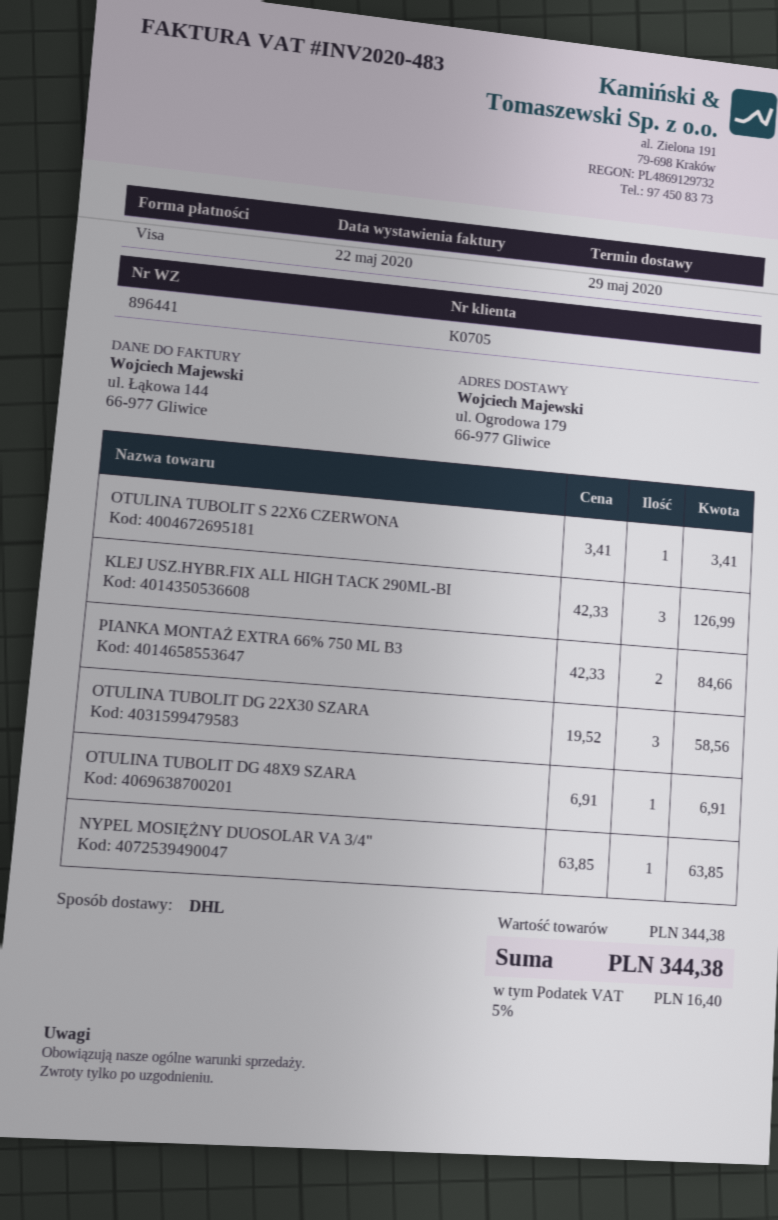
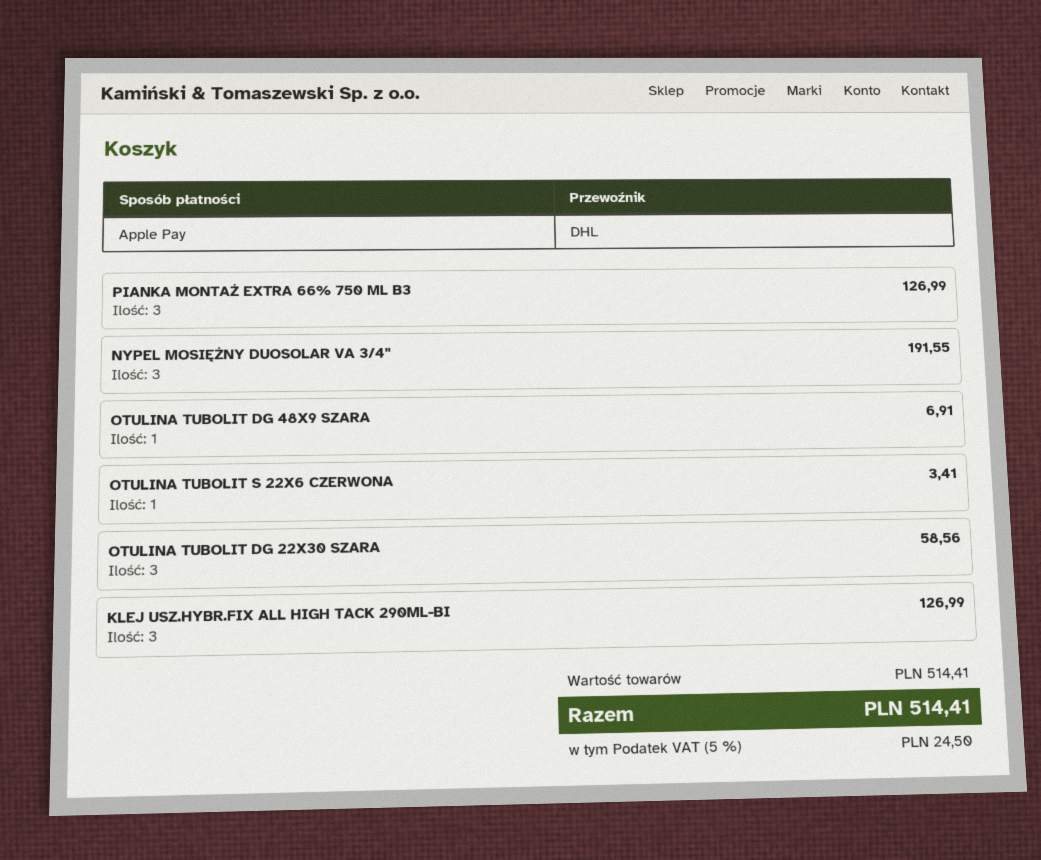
payment method: Visa -> Apple Pay
PIANKA MONTAŻ EXTRA 66% 750 ML B3: 2 for 84.66 -> 3 for 126.99
NYPEL MOSIĘŻNY DUOSOLAR VA 3/4": 1 for 63.85 -> 3 for 191.55
subtotal: 344.38 -> 514.41
tax: 5% = 16.40 -> 5% = 24.50
total: 344.38 -> 514.41

